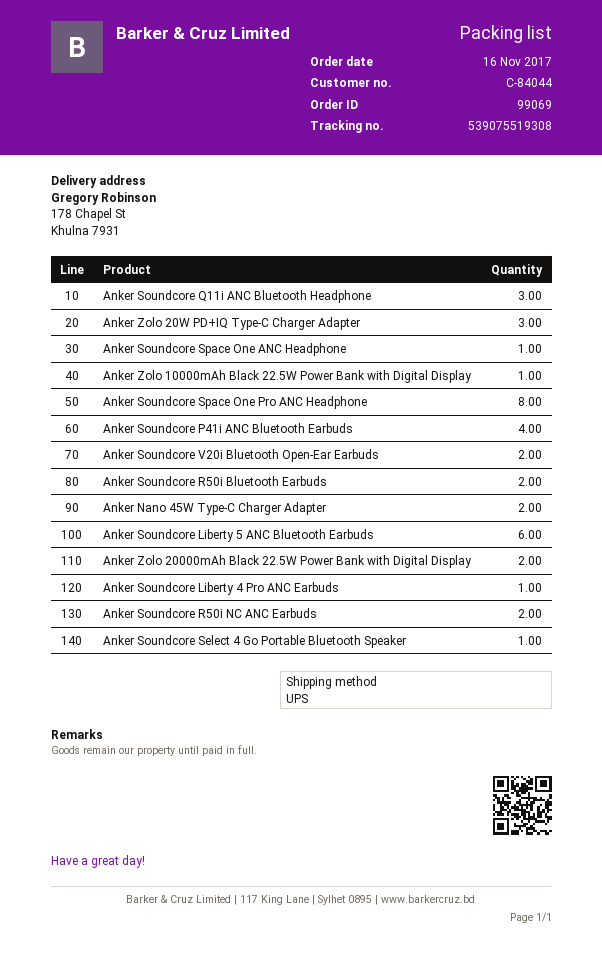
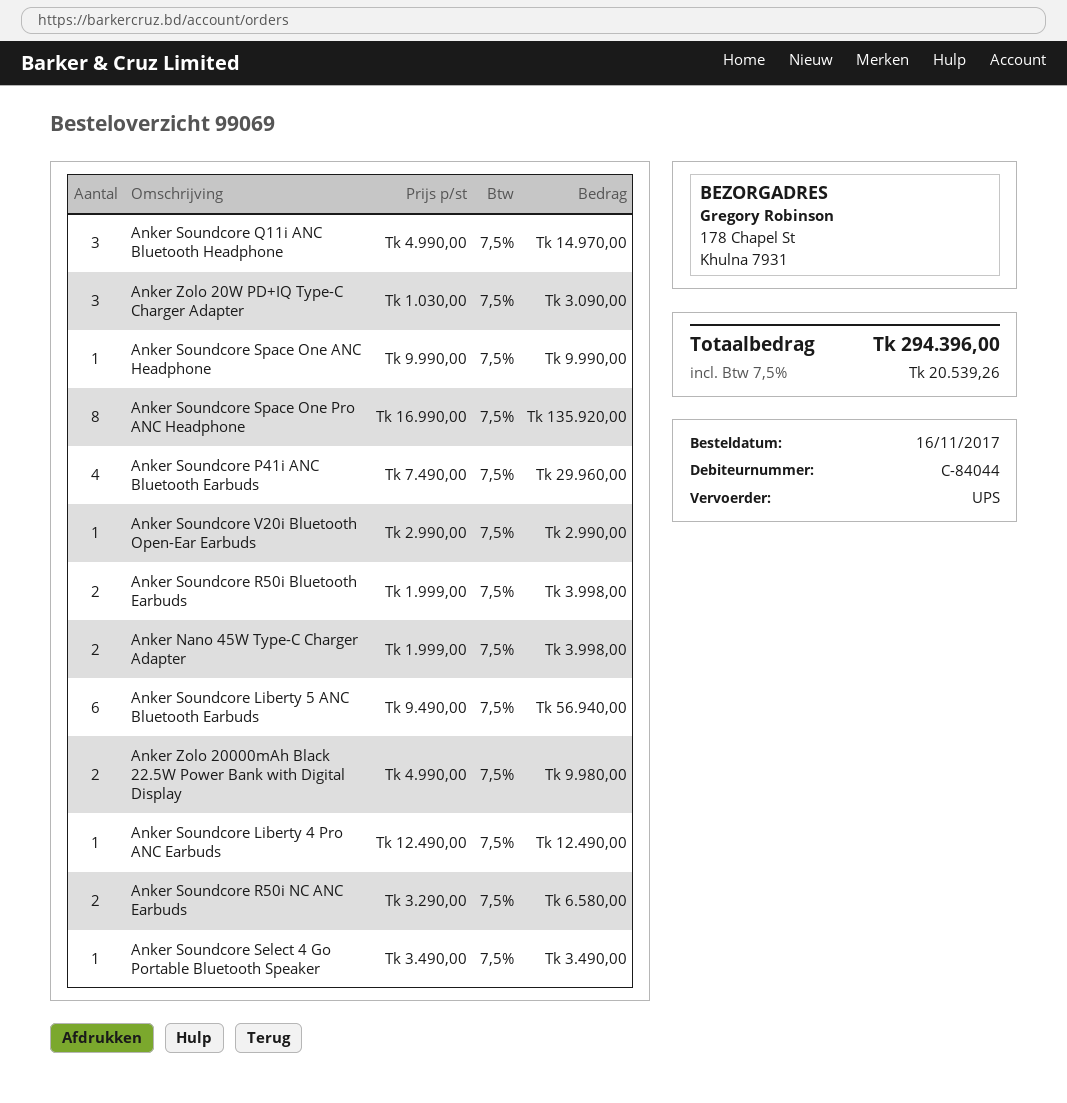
Anker Zolo 10000mAh Black 22.5W Power Bank with Digital Display: 1 -> none
Anker Soundcore V20i Bluetooth Open-Ear Earbuds: 2 -> 1

